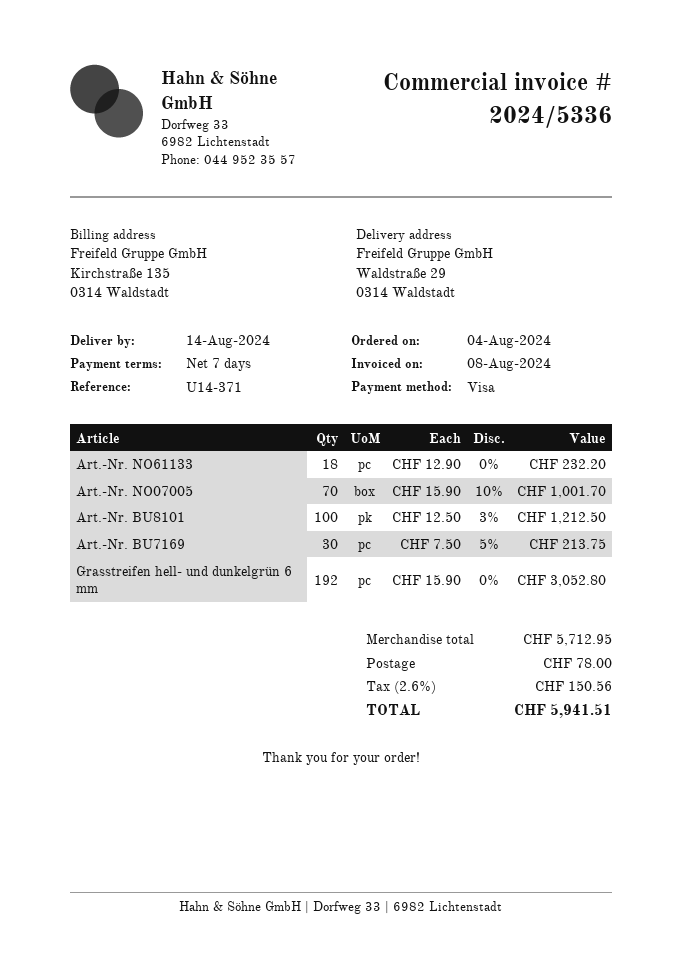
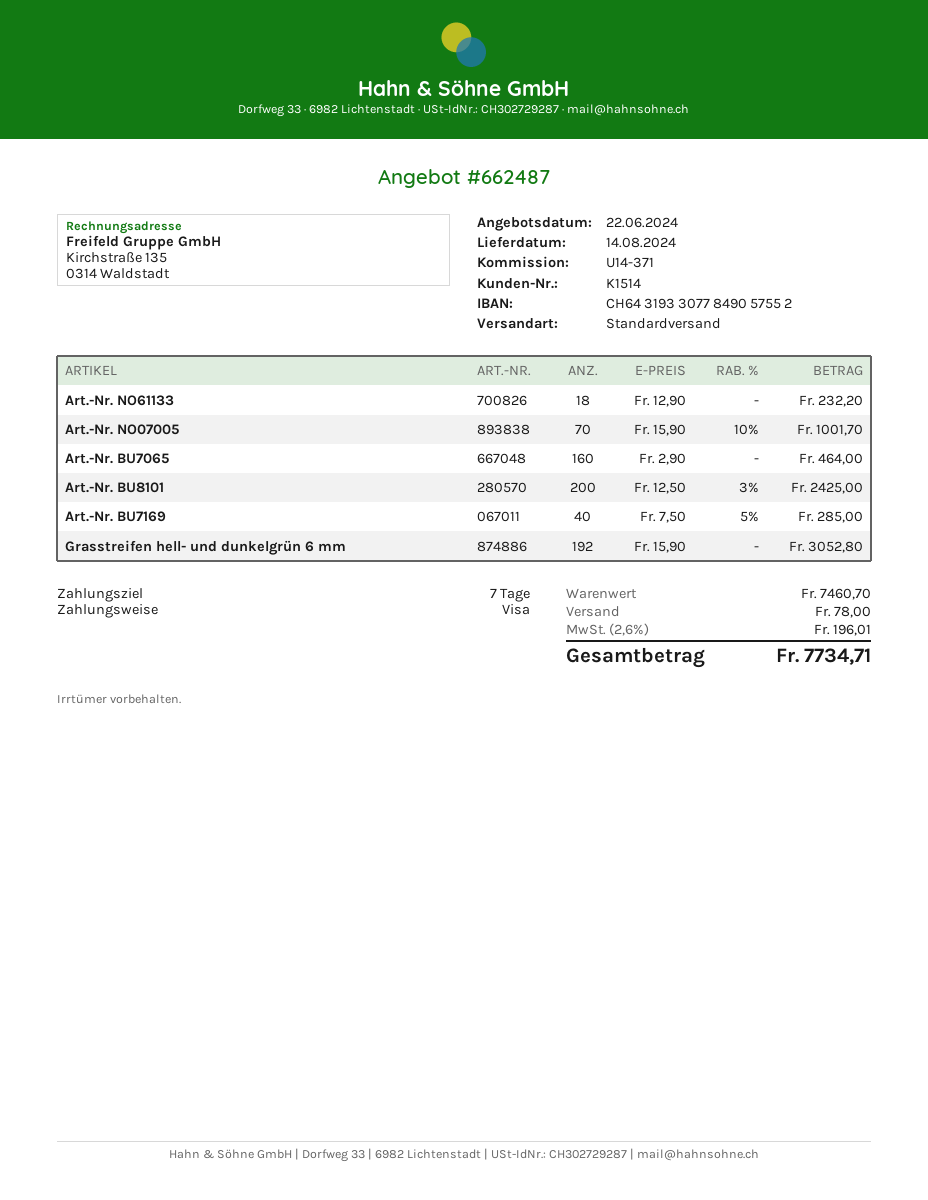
Art.-Nr. BU8101: 100 x 12.50 - 3% = 1212.50 -> 200 x 12.50 - 3% = 2425.00
Art.-Nr. BU7169: 30 x 7.50 - 5% = 213.75 -> 40 x 7.50 - 5% = 285.00
Art.-Nr. BU7065: none -> 160 x 2.90 = 464.00
subtotal: 5712.95 -> 7460.70
tax: 2.6% = 150.56 -> 2.6% = 196.01
total: 5941.51 -> 7734.71

